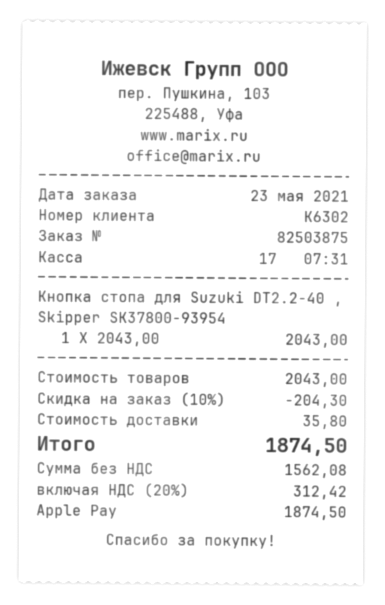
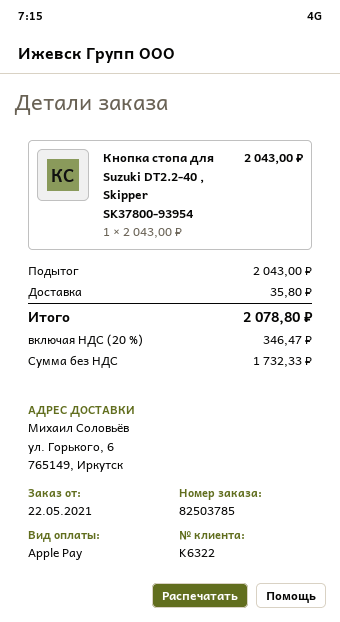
order number: 82503875 -> 82503785
order date: 2021-05-23 -> 2021-05-22
customer number: K6302 -> K6322
discount: 10% = 204.30 -> none
net: 1562.08 -> 1732.33
tax: 20% = 312.42 -> 20% = 346.47
total: 1874.50 -> 2078.80

